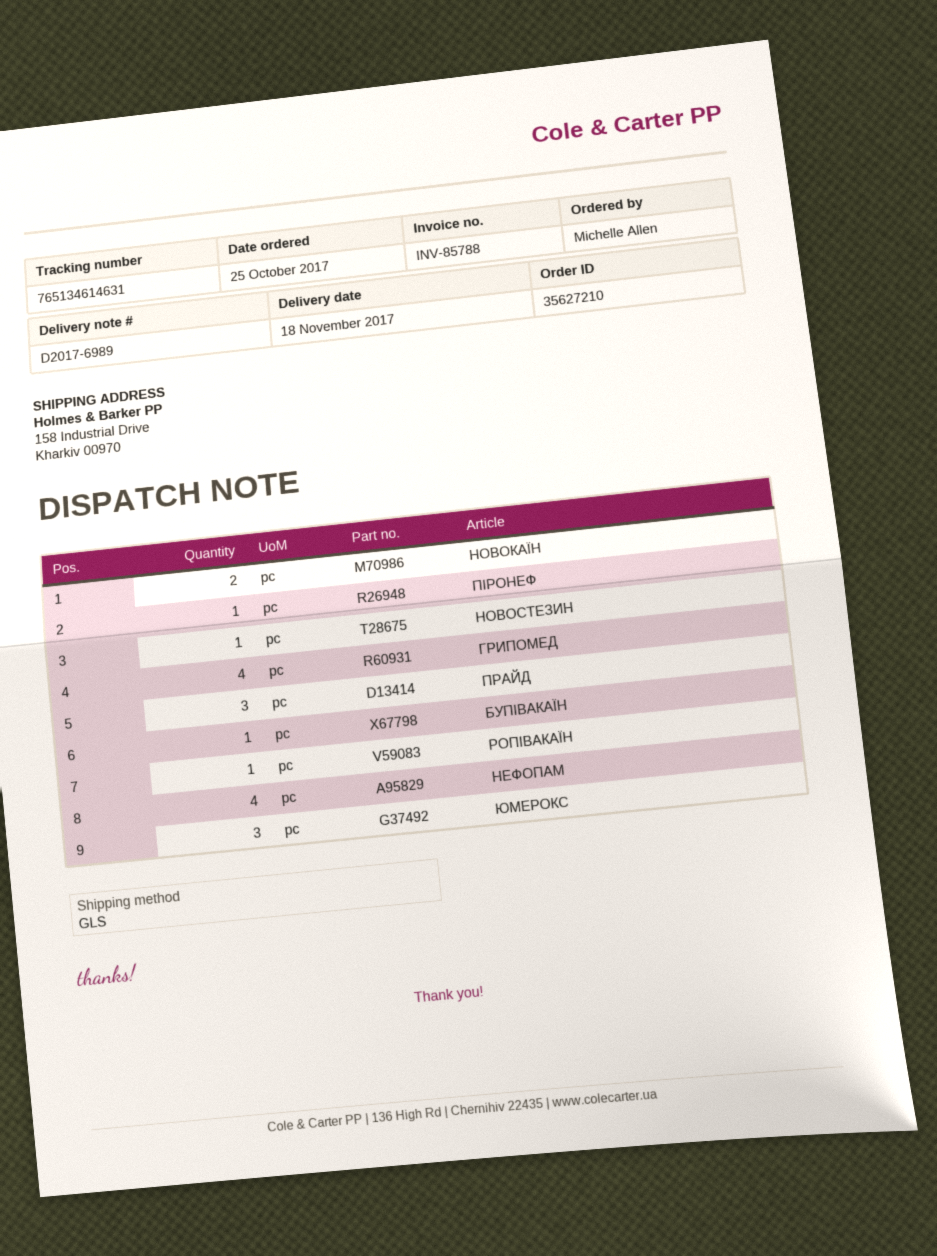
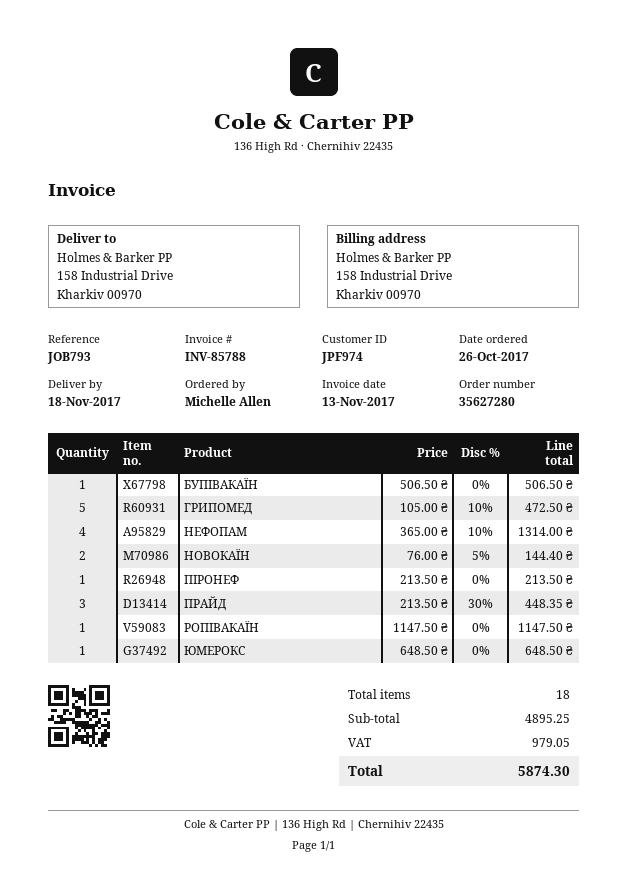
order number: 35627210 -> 35627280
order date: 2017-10-25 -> 2017-10-26
НОВОСТЕЗИН: 1 -> none
ГРИПОМЕД: 4 -> 5
ЮМЕРОКС: 3 -> 1

